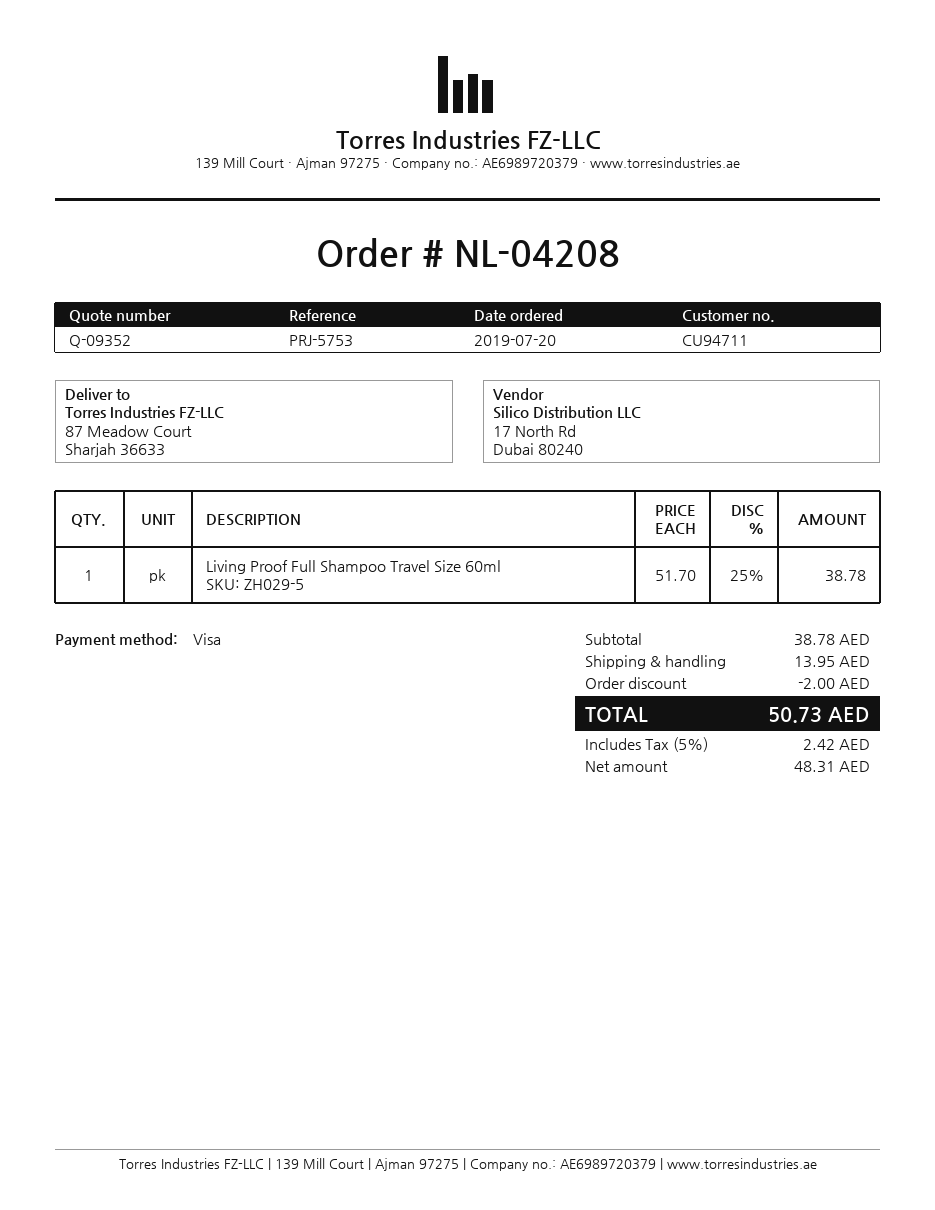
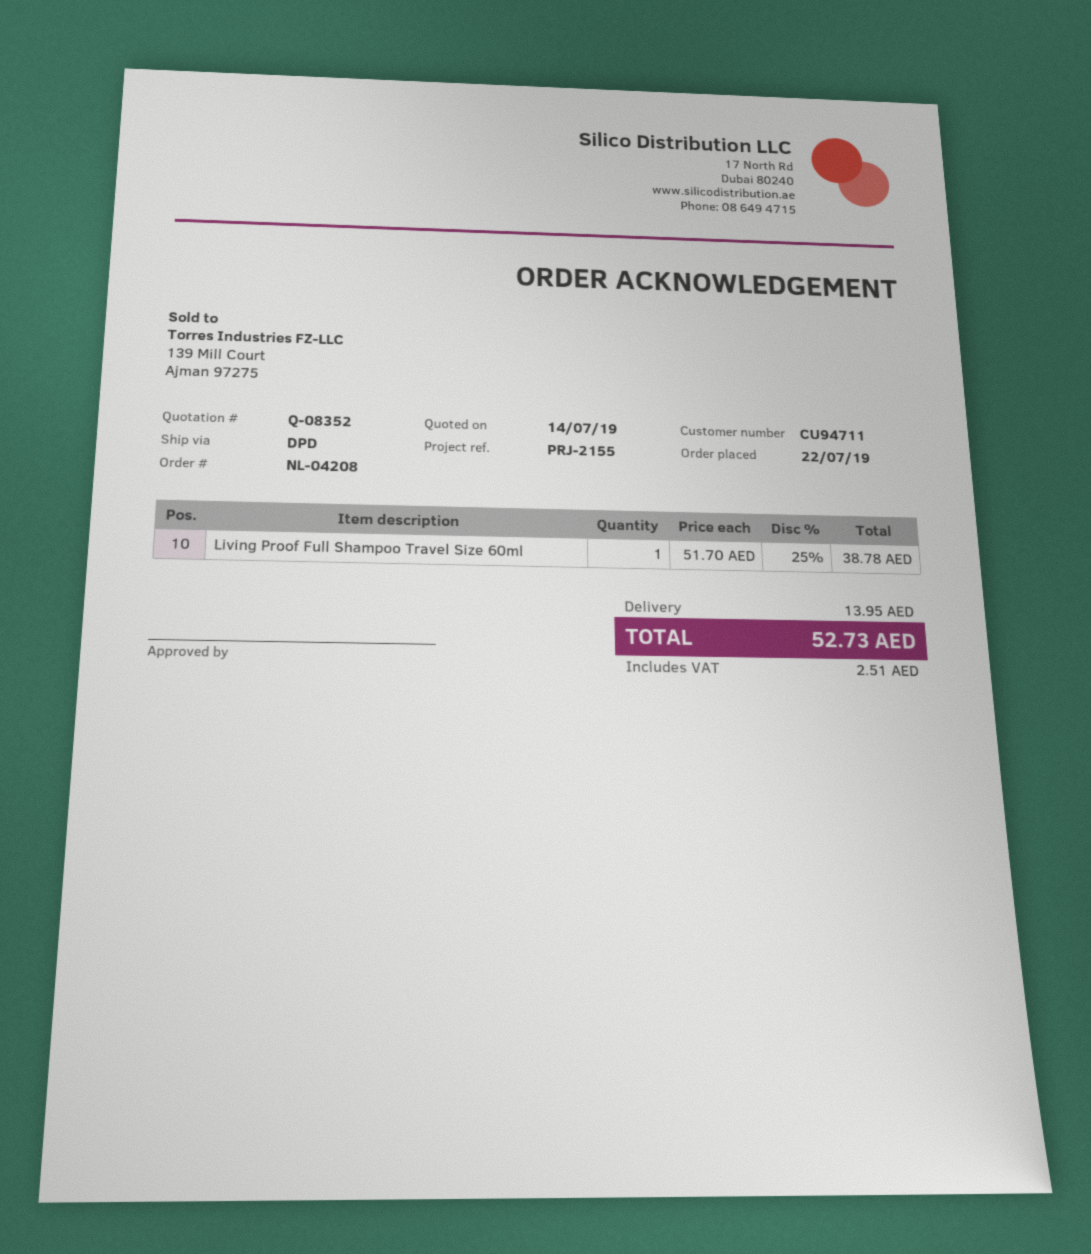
quote number: Q-09352 -> Q-08352
order date: 2019-07-20 -> 2019-07-22
reference: PRJ-5753 -> PRJ-2155
discount: 2.00 -> none
tax: 2.42 -> 2.51
total: 50.73 -> 52.73

